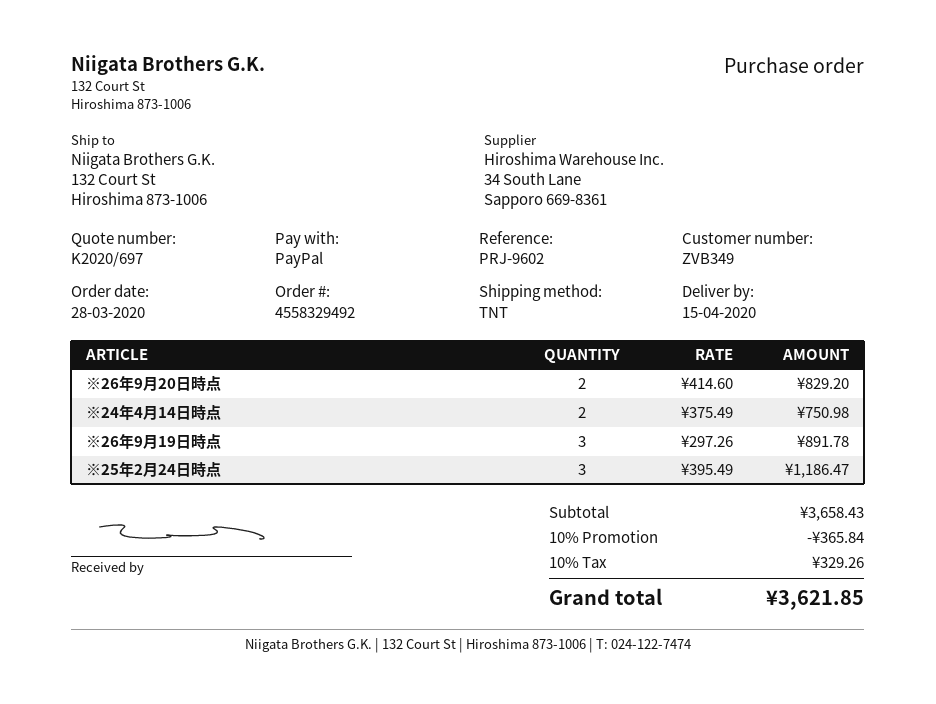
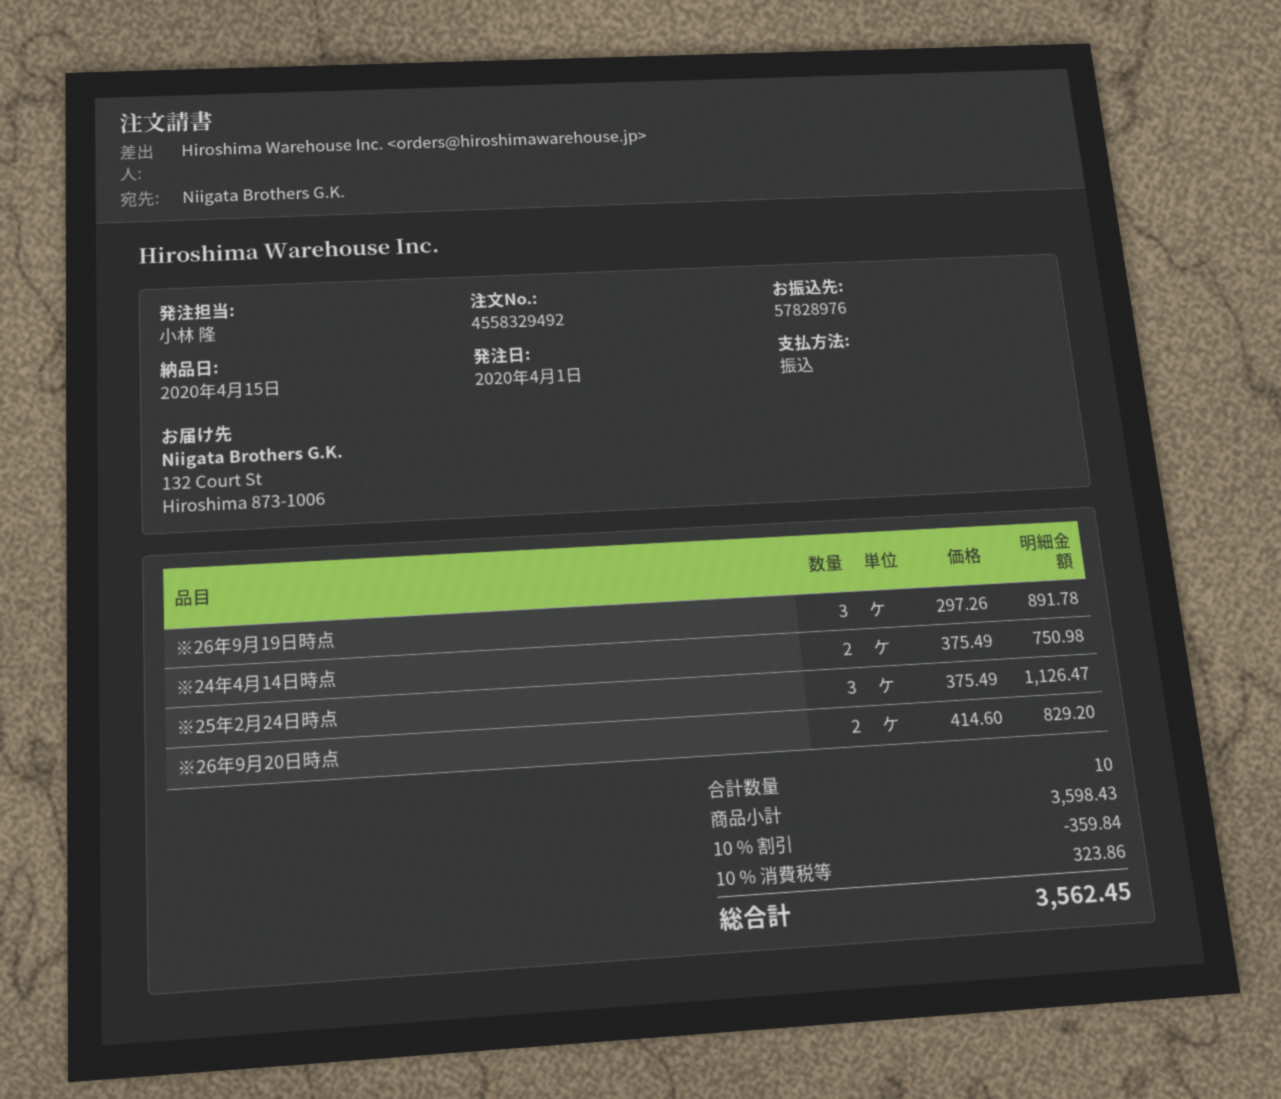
order date: 2020-03-28 -> 2020-04-01
payment method: PayPal -> bank transfer
※25年2月24日時点: 3 x 395.49 = 1186.47 -> 3 x 375.49 = 1126.47
subtotal: 3658.43 -> 3598.43
discount: 10% = 365.84 -> 10% = 359.84
tax: 10% = 329.26 -> 10% = 323.86
total: 3621.85 -> 3562.45

